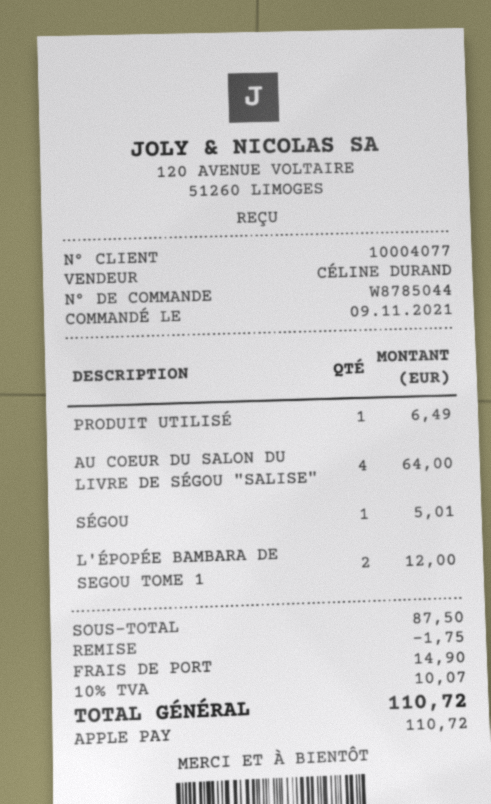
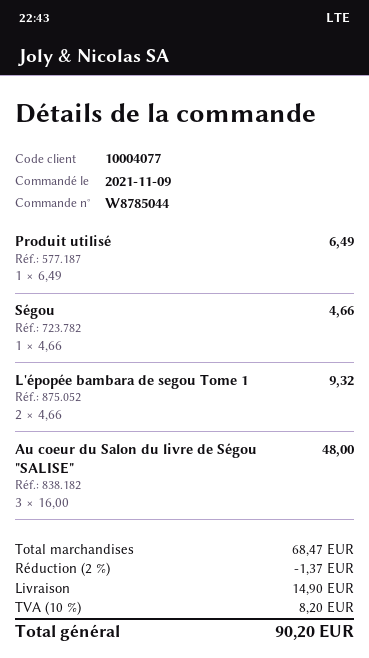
AU COEUR DU SALON DU LIVRE DE SÉGOU "SALISE": 4 for 64.00 -> 3 for 48.00
SÉGOU: 1 for 5.01 -> 1 for 4.66
L'ÉPOPÉE BAMBARA DE SEGOU TOME 1: 2 for 12.00 -> 2 for 9.32
subtotal: 87.50 -> 68.47
discount: 1.75 -> 1.37
tax: 10% = 10.07 -> 10% = 8.20
total: 110.72 -> 90.20

